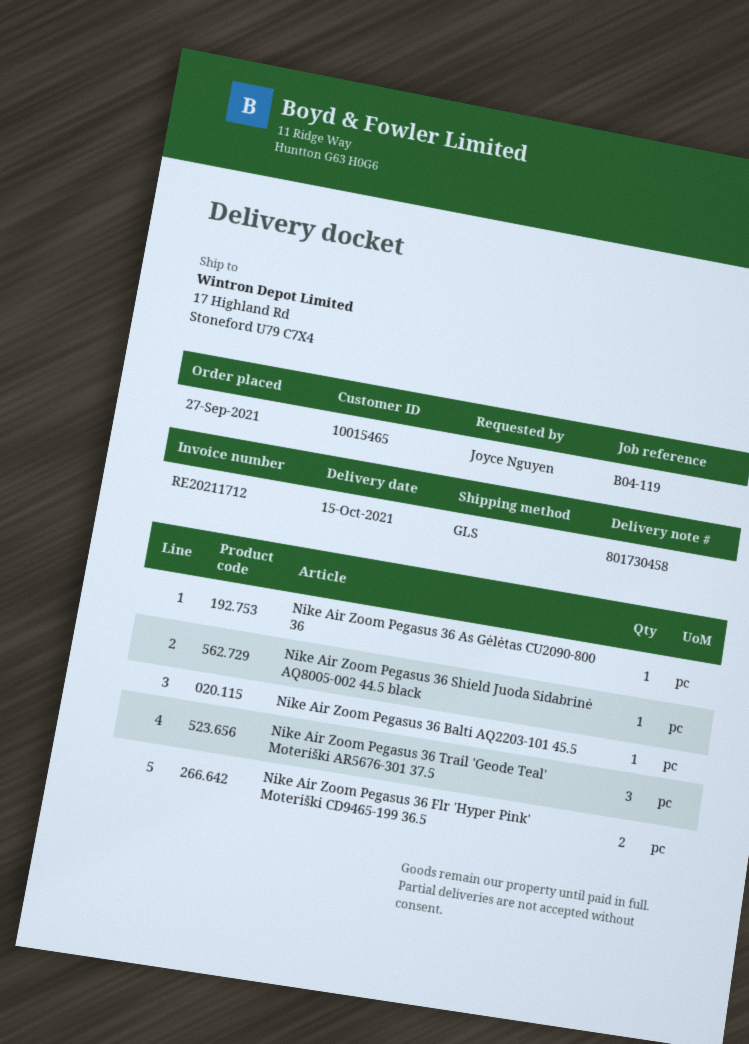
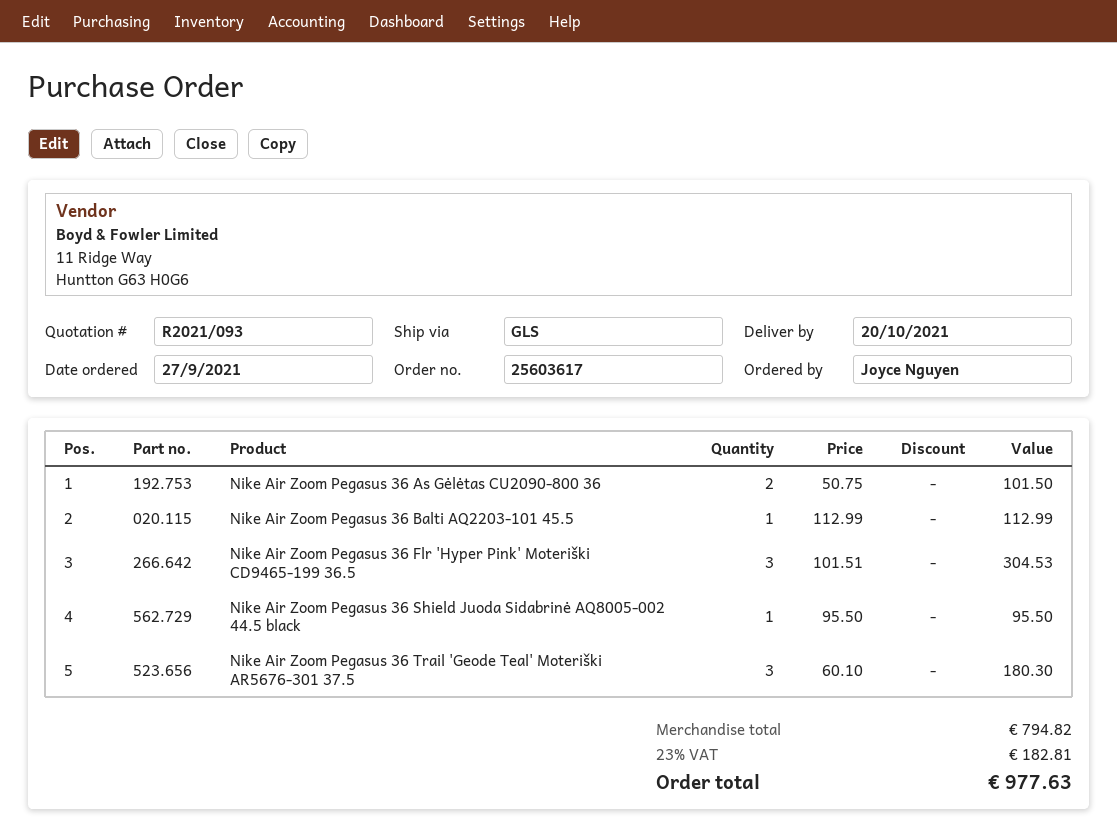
delivery date: 2021-10-15 -> 2021-10-20
Nike Air Zoom Pegasus 36 As Gėlėtas CU2090-800 36: 1 -> 2
Nike Air Zoom Pegasus 36 Flr 'Hyper Pink' Moteriški CD9465-199 36.5: 2 -> 3

